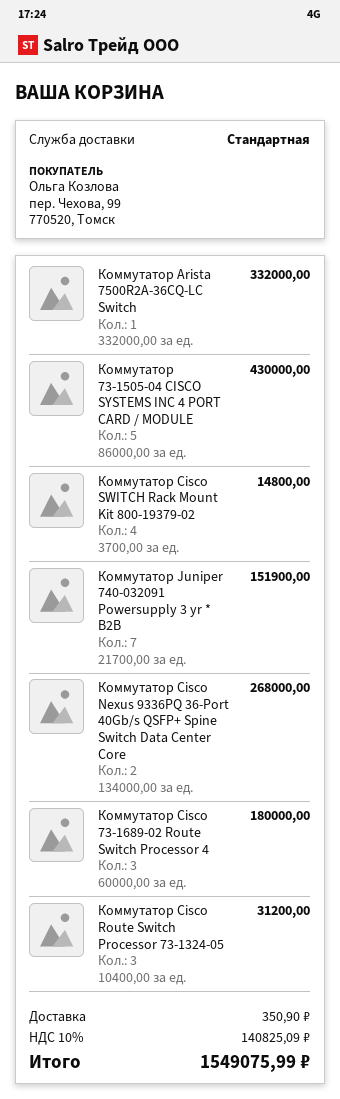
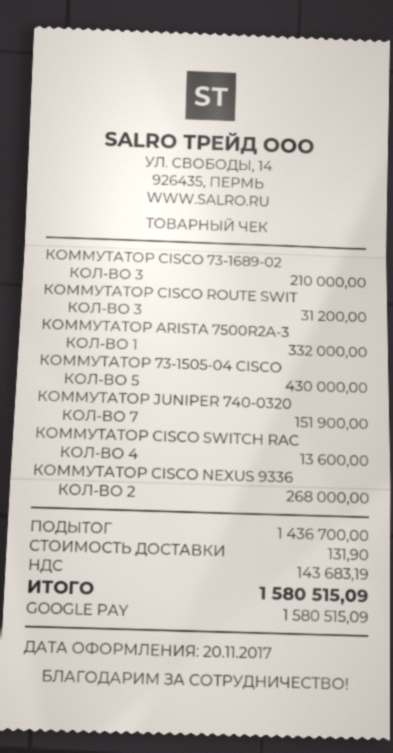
Коммутатор Cisco SWITCH Rack Mount Kit 800-19379-02: 4 for 14800.00 -> 4 for 13600.00
Коммутатор Cisco 73-1689-02 Route Switch Processor 4: 3 for 180000.00 -> 3 for 210000.00
shipping: 350.90 -> 131.90
tax: 140825.09 -> 143683.19
total: 1549075.99 -> 1580515.09

